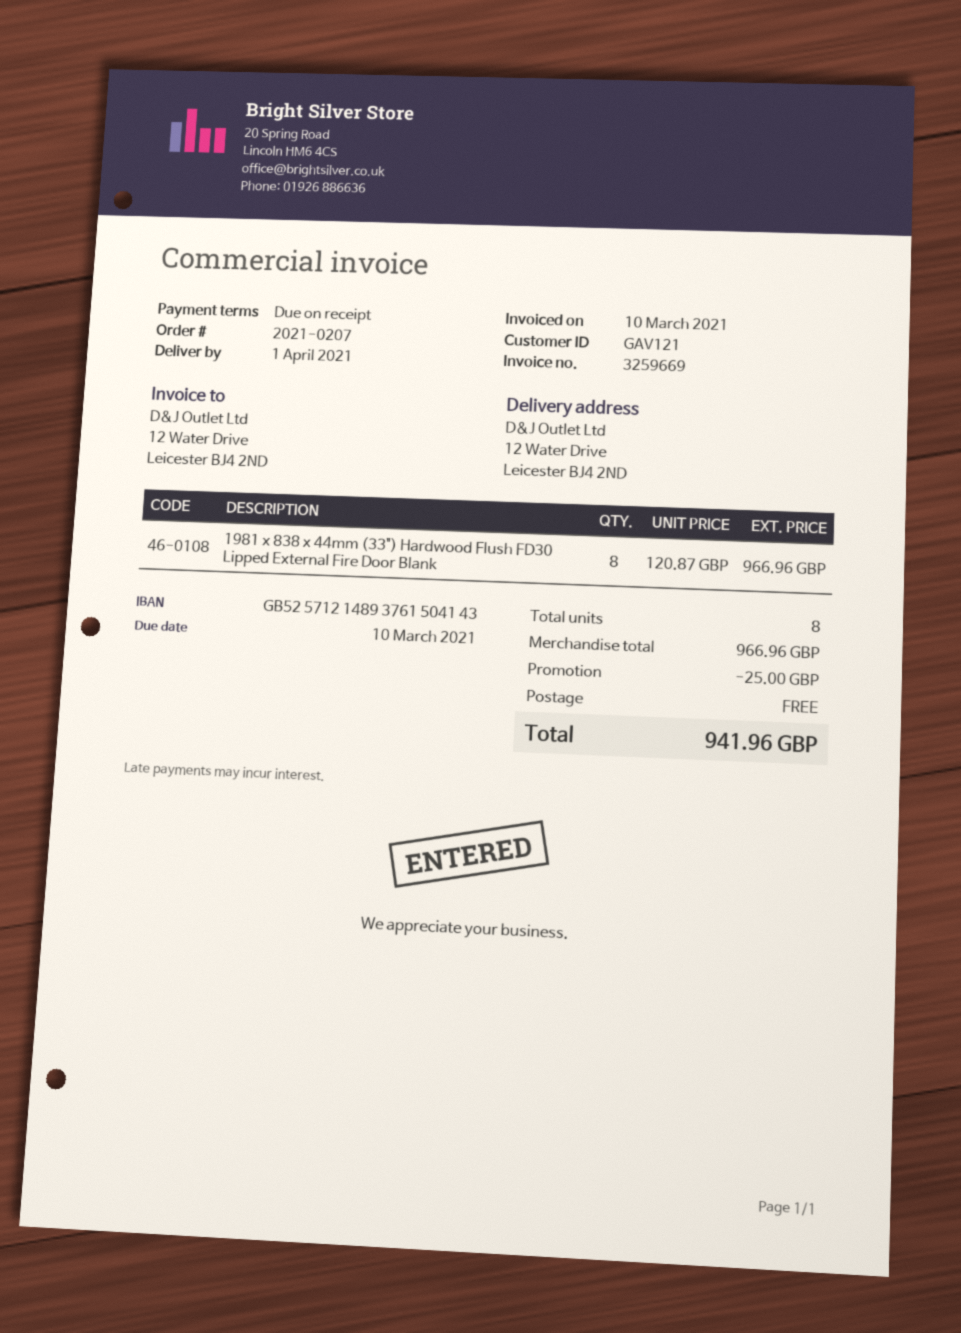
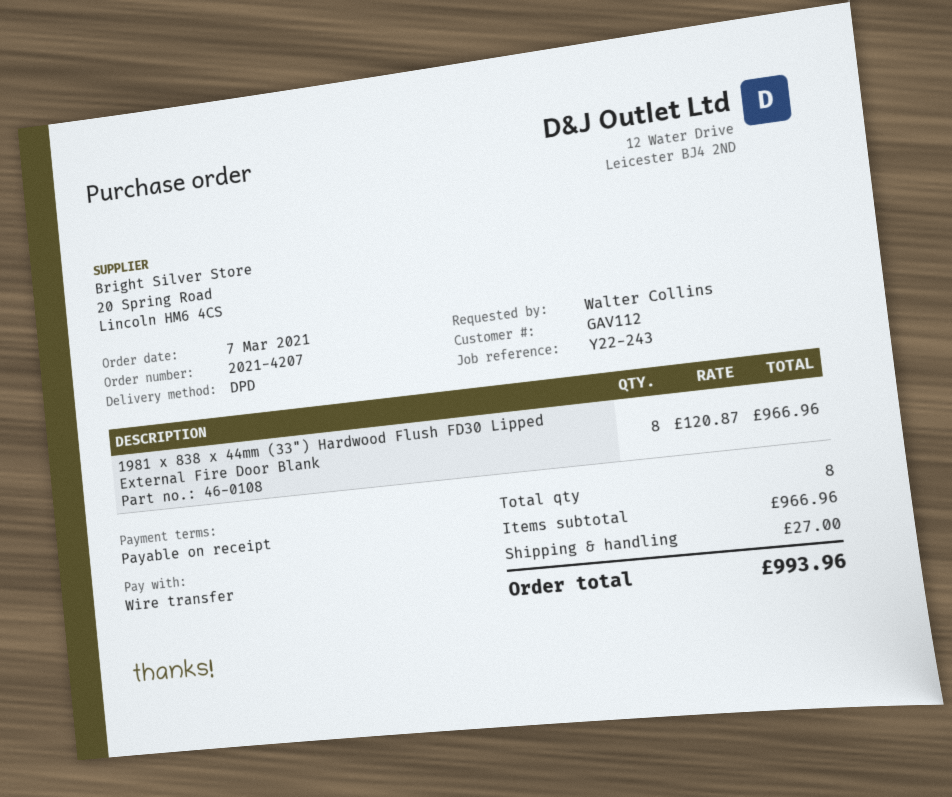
order number: 2021-0207 -> 2021-4207
customer number: GAV121 -> GAV112
discount: 25.00 -> none
shipping: 0.00 -> 27.00
total: 941.96 -> 993.96

